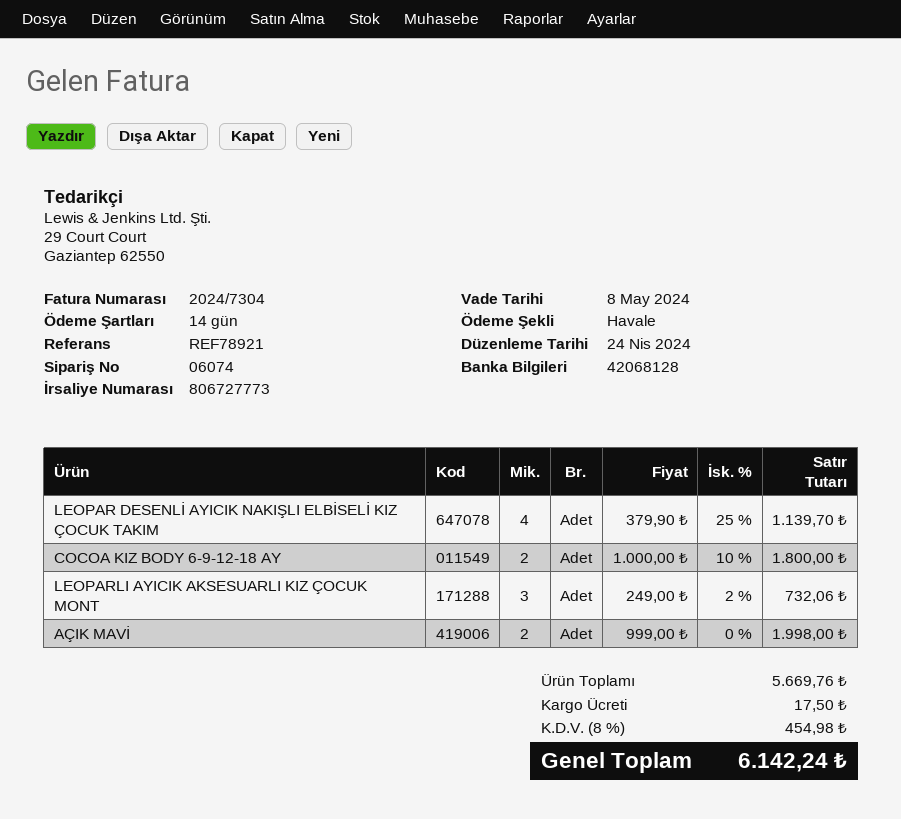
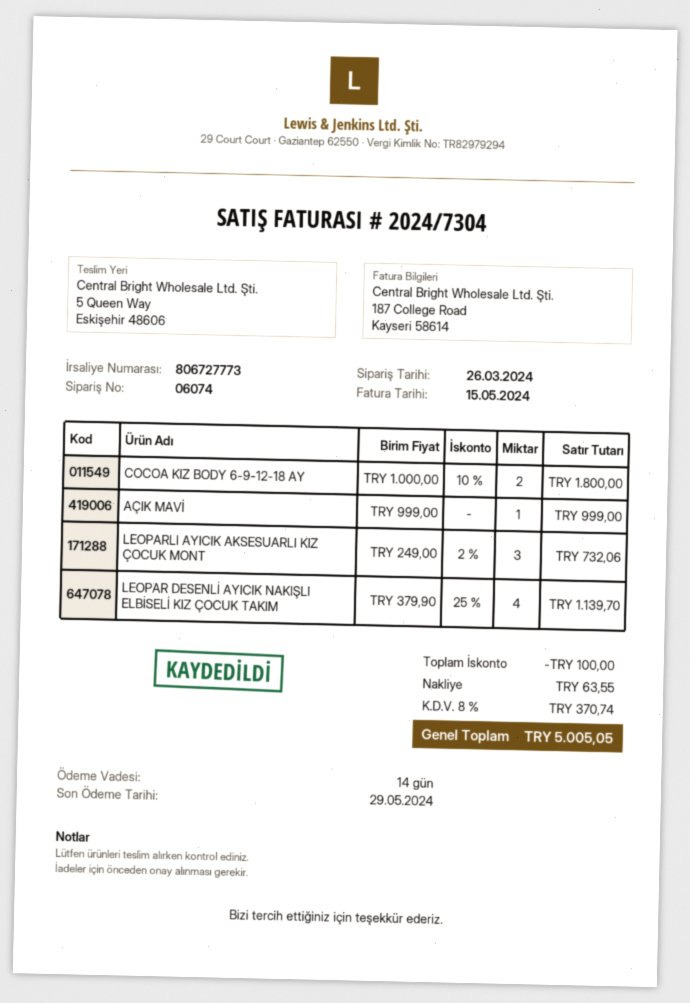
invoice date: 2024-04-24 -> 2024-05-15
due date: 2024-05-08 -> 2024-05-29
AÇIK MAVİ: 2 x 999.00 = 1998.00 -> 1 x 999.00 = 999.00
discount: none -> 100.00
shipping: 17.50 -> 63.55
tax: 8% = 454.98 -> 8% = 370.74
total: 6142.24 -> 5005.05

